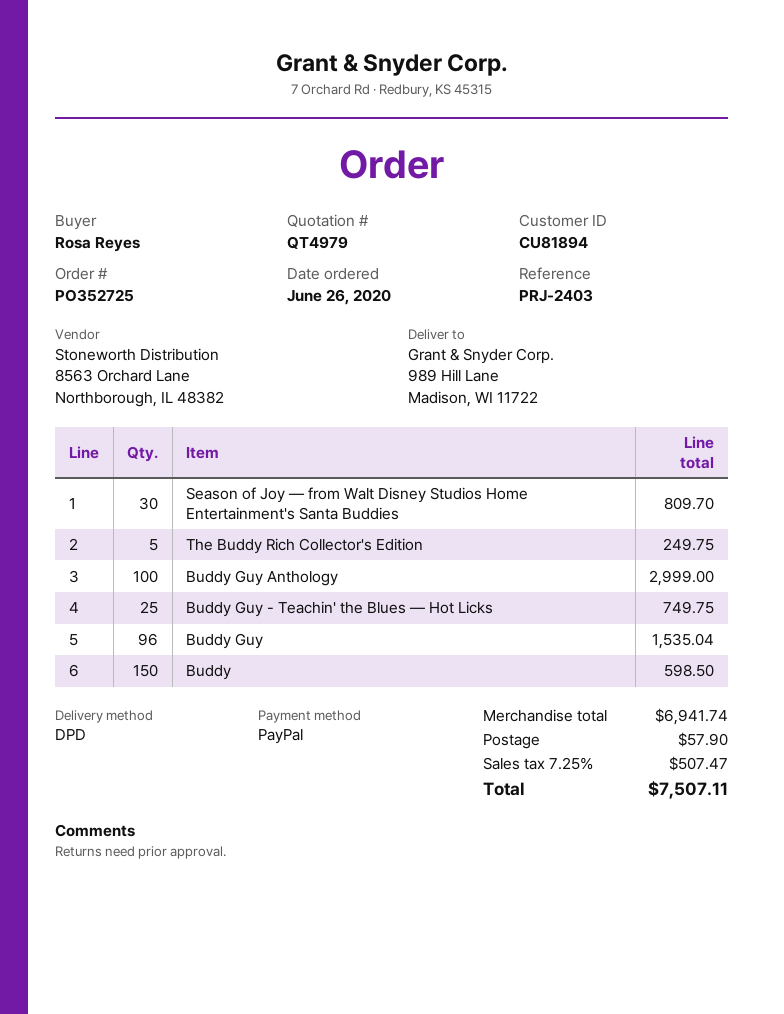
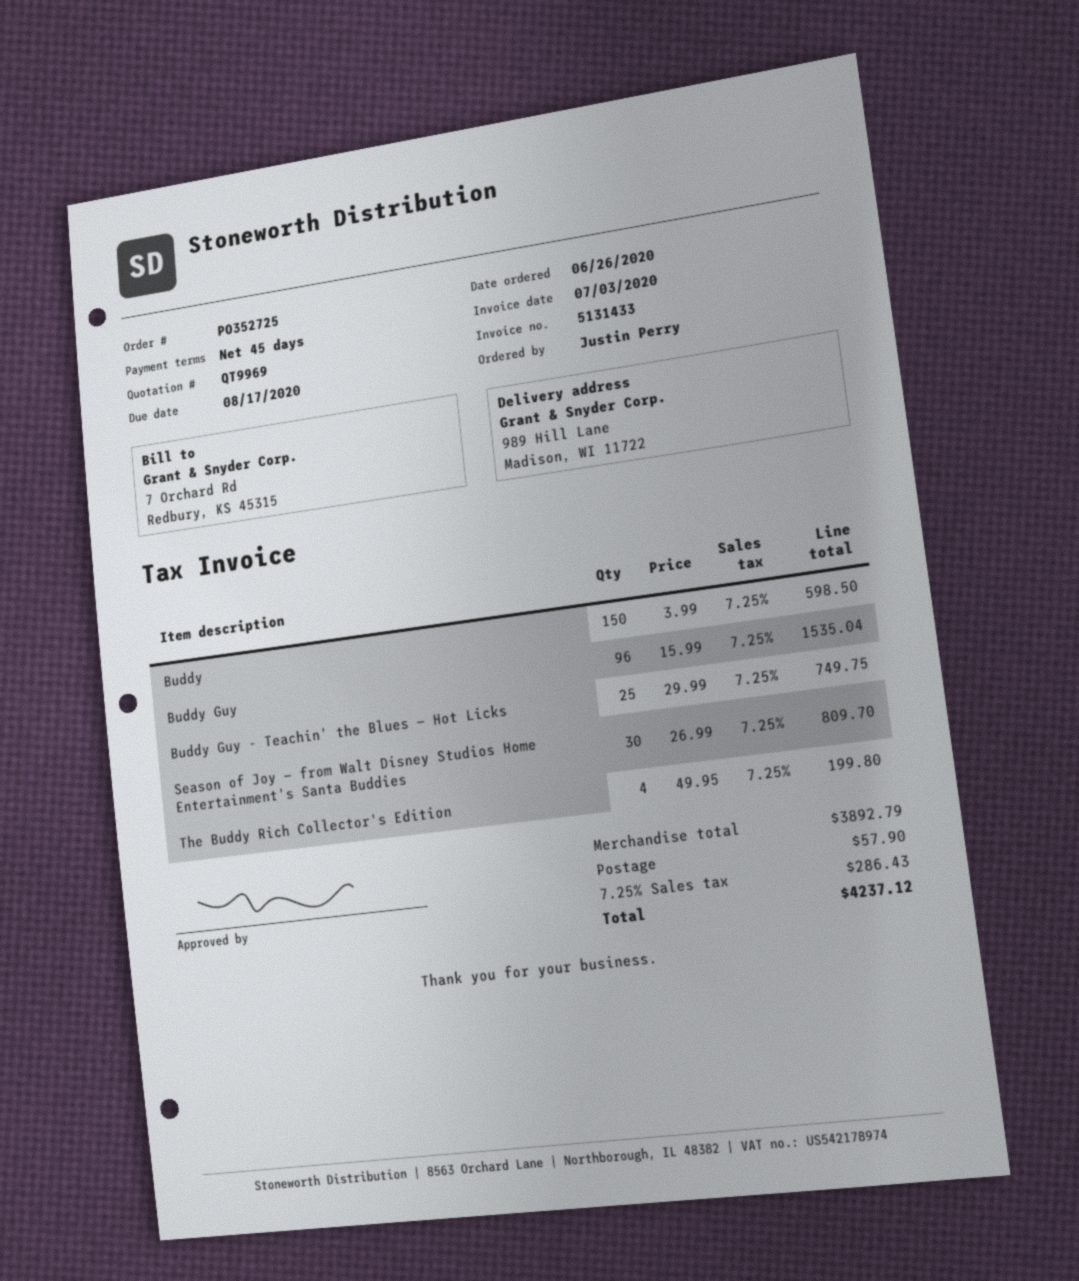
quote number: QT4979 -> QT9969
ordered by: Rosa Reyes -> Justin Perry
The Buddy Rich Collector's Edition: 5 for 249.75 -> 4 for 199.80
Buddy Guy Anthology: 100 for 2999.00 -> none
subtotal: 6941.74 -> 3892.79
tax: 7.25% = 507.47 -> 7.25% = 286.43
total: 7507.11 -> 4237.12

